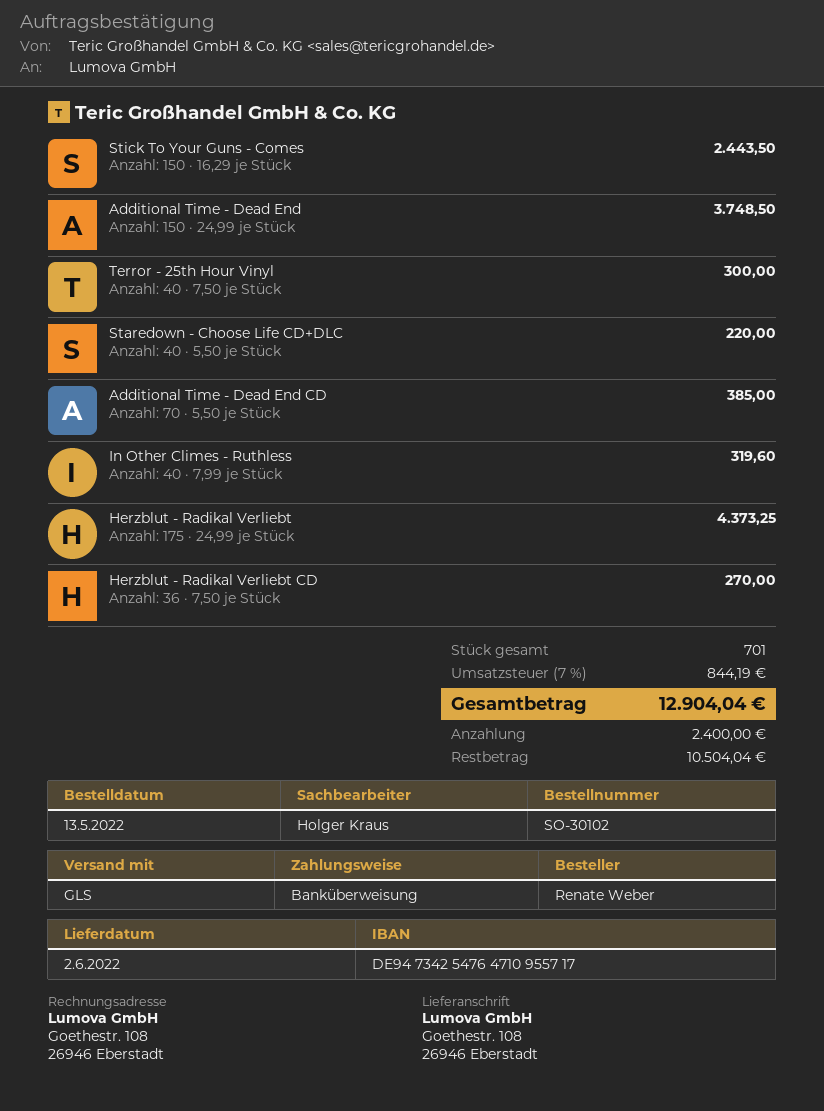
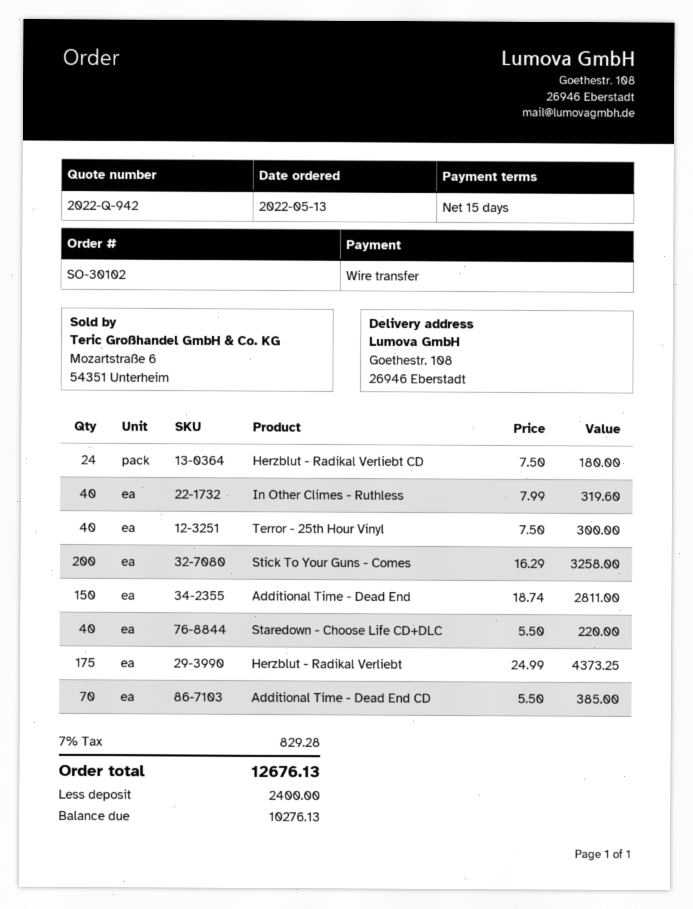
Stick To Your Guns - Comes: 150 x 16.29 = 2443.50 -> 200 x 16.29 = 3258.00
Additional Time - Dead End: 150 x 24.99 = 3748.50 -> 150 x 18.74 = 2811.00
Herzblut - Radikal Verliebt CD: 36 x 7.50 = 270.00 -> 24 x 7.50 = 180.00
tax: 7% = 844.19 -> 7% = 829.28
total: 12904.04 -> 12676.13
balance: 10504.04 -> 10276.13

